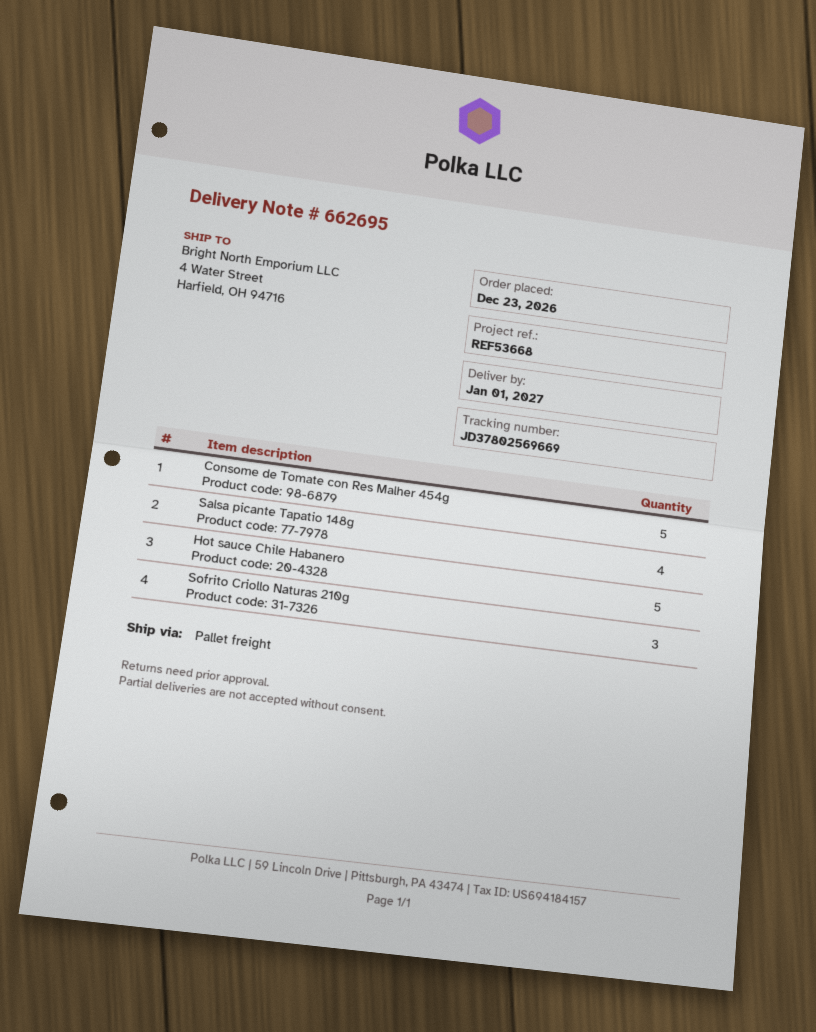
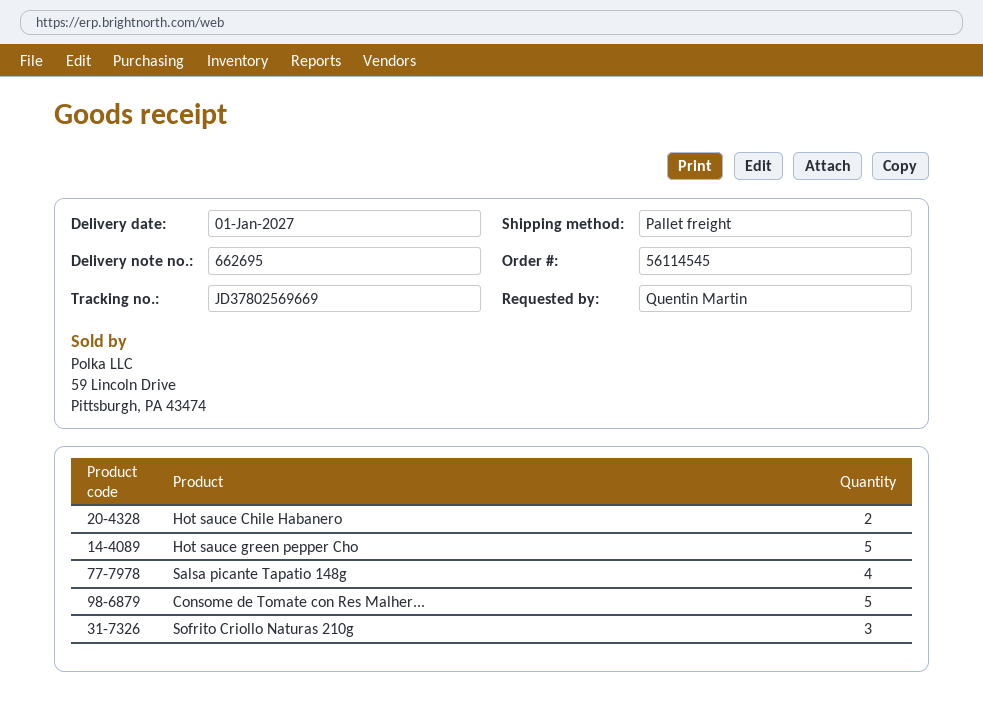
Hot sauce Chile Habanero: 5 -> 2
Hot sauce green pepper Cho: none -> 5

